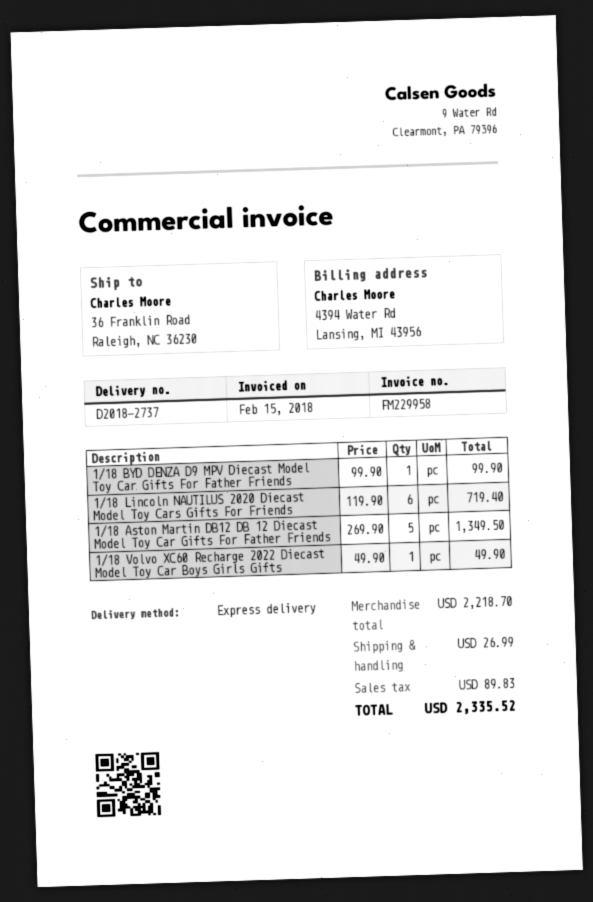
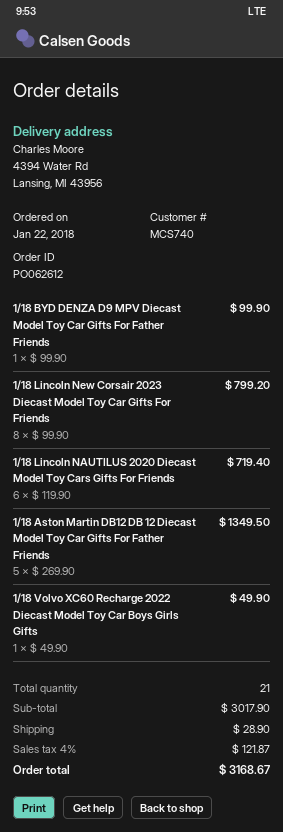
ship to: 36 Franklin Road, Raleigh, NC 36230 -> 4394 Water Rd, Lansing, MI 43956
1/18 Lincoln New Corsair 2023 Diecast Model Toy Car Gifts For Friends: none -> 8 x 99.90 = 799.20
subtotal: 2218.70 -> 3017.90
shipping: 26.99 -> 28.90
tax: 89.83 -> 121.87
total: 2335.52 -> 3168.67

